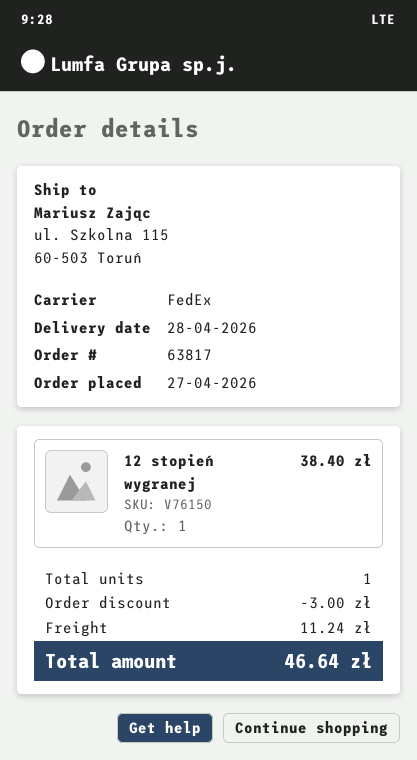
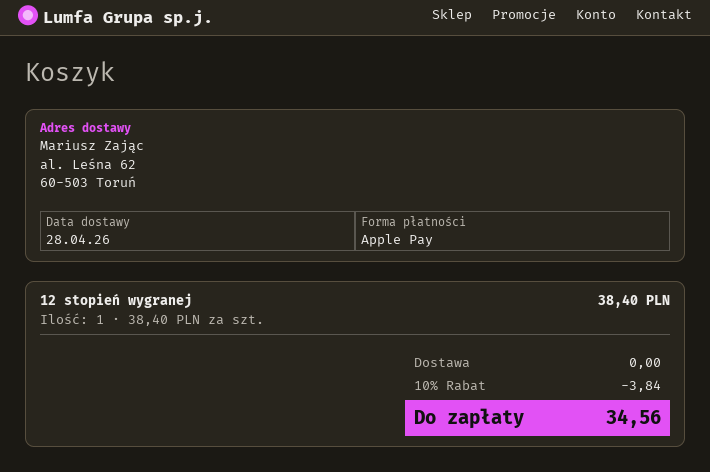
ship to: ul. Szkolna 115, 60-503 Toruń -> al. Leśna 62, 60-503 Toruń
discount: 3.00 -> 3.84
shipping: 11.24 -> 0.00
total: 46.64 -> 34.56

